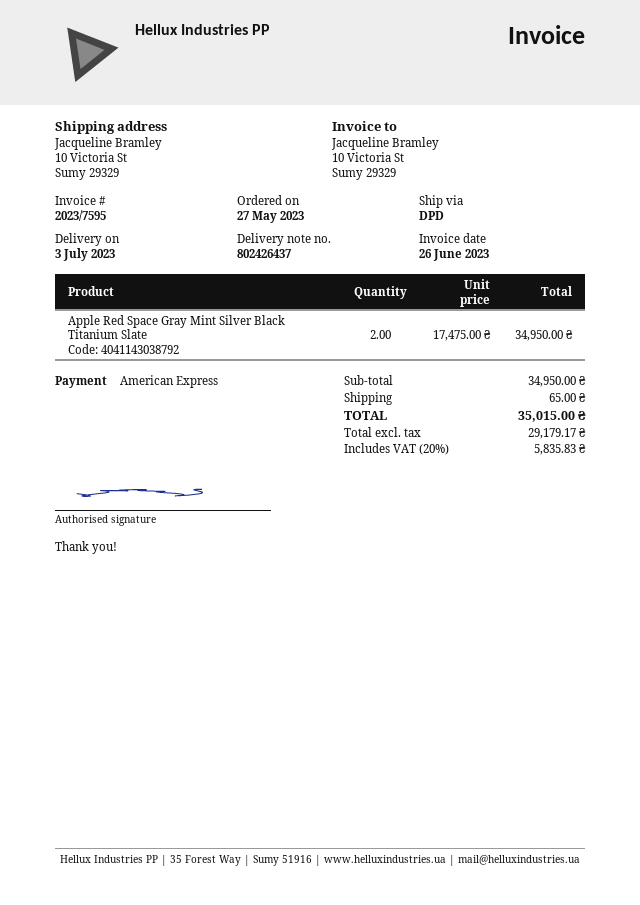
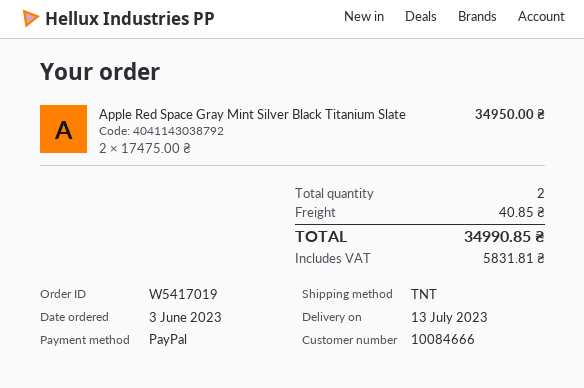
order date: 2023-05-27 -> 2023-06-03
delivery date: 2023-07-03 -> 2023-07-13
payment method: American Express -> PayPal
shipping method: DPD -> TNT
shipping: 65.00 -> 40.85
tax: 5835.83 -> 5831.81
total: 35015.00 -> 34990.85

